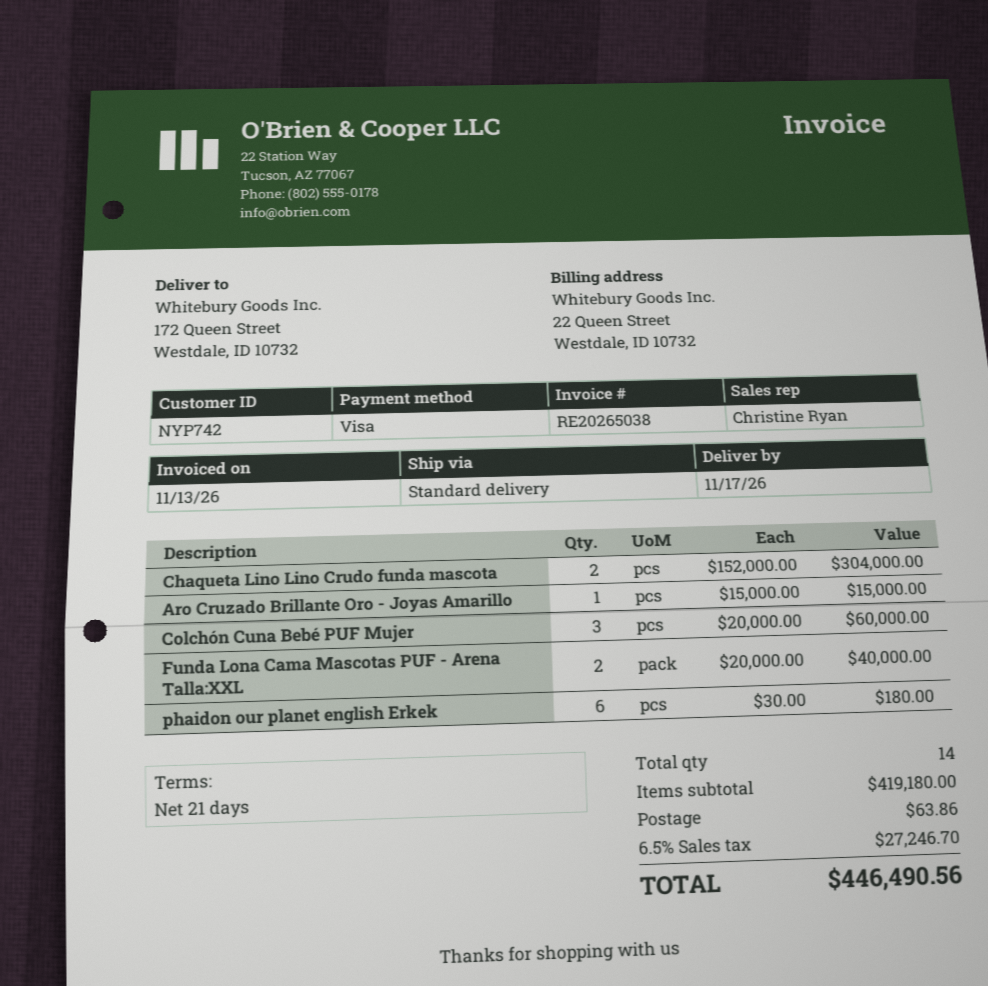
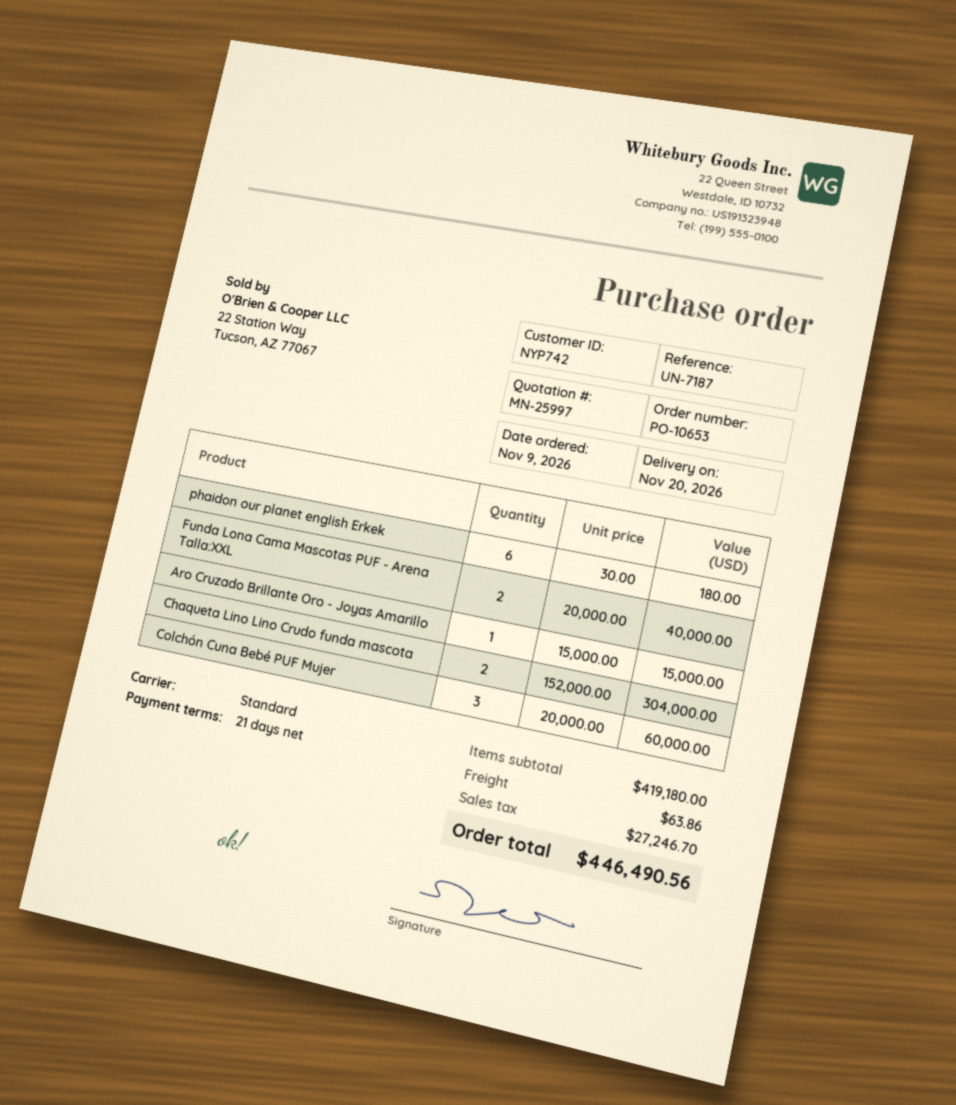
delivery date: 2026-11-17 -> 2026-11-20

